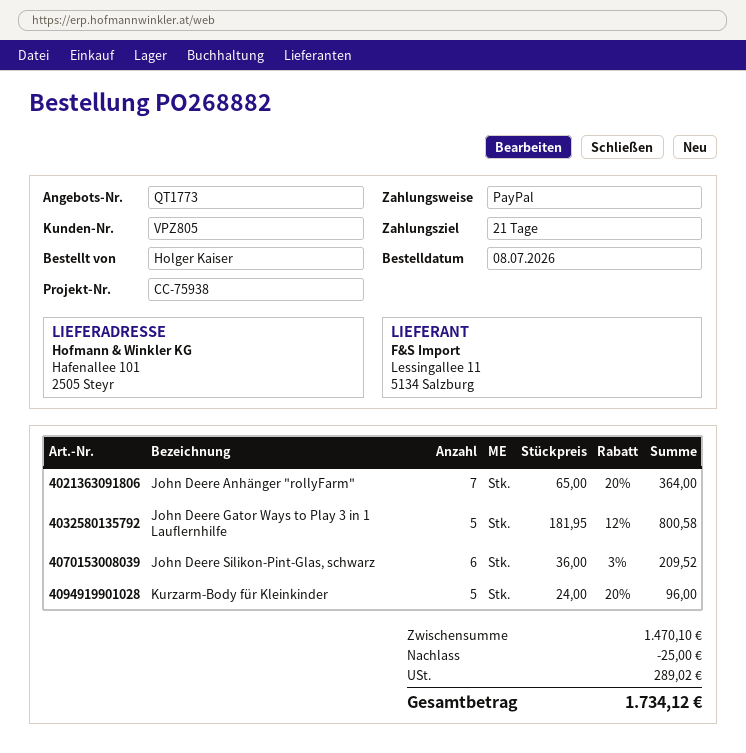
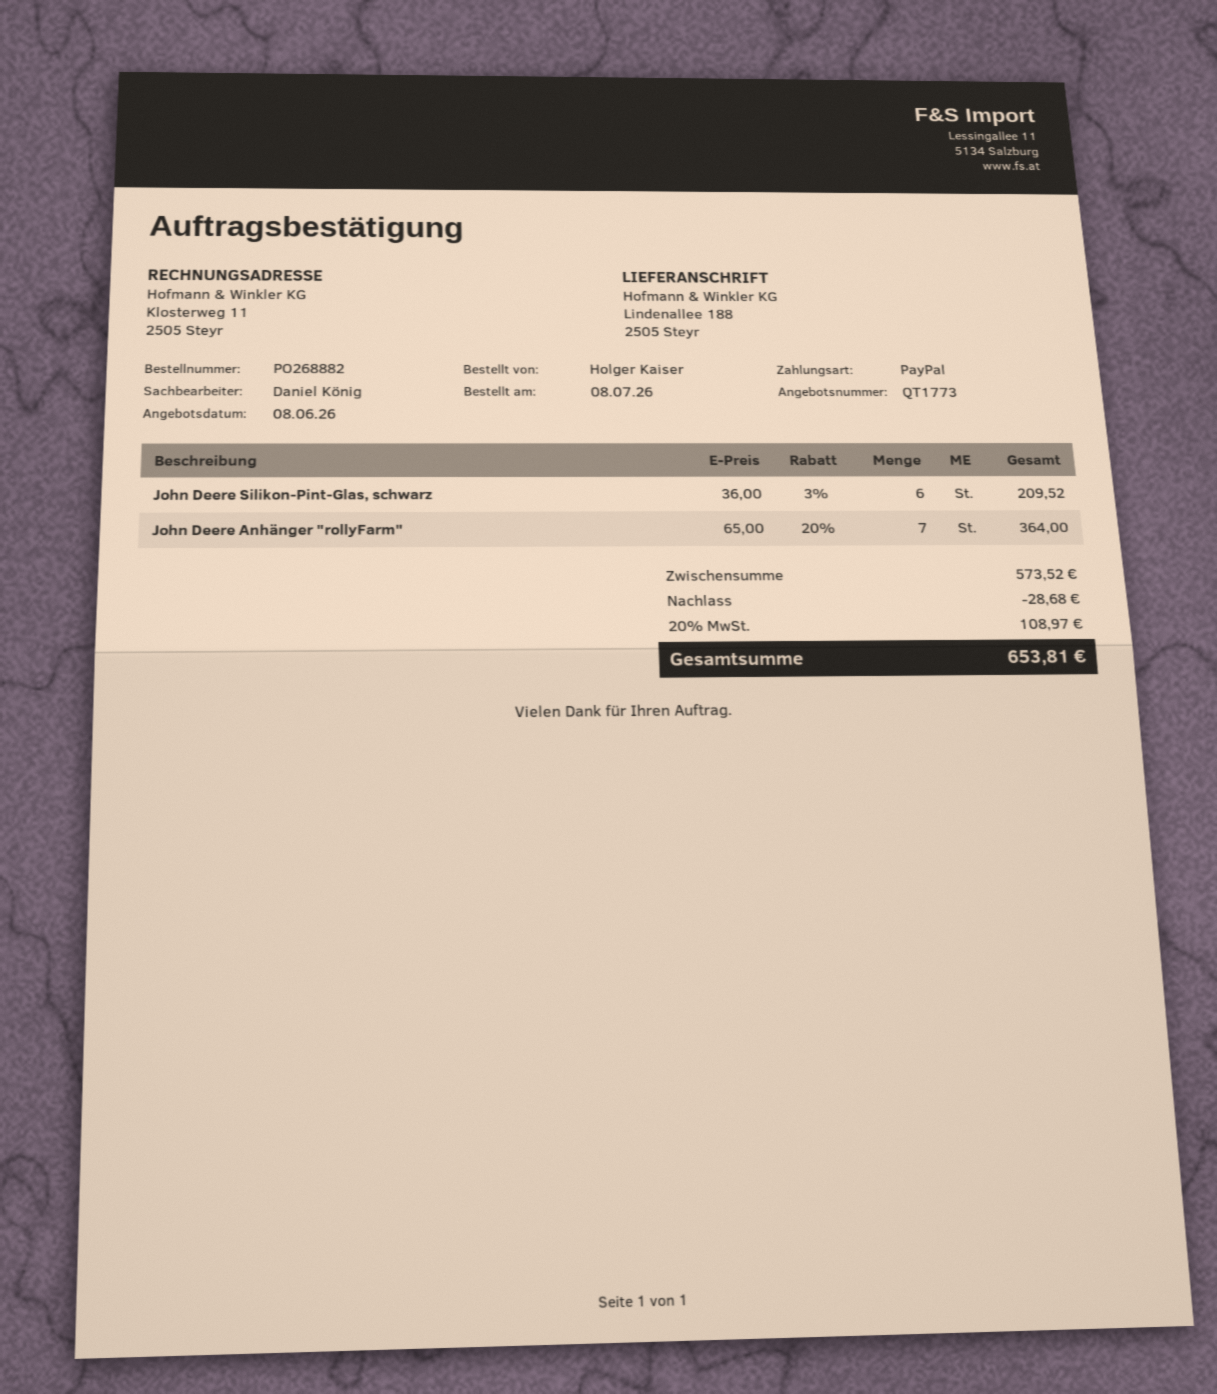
ship to: Hafenallee 101, 2505 Steyr -> Lindenallee 188, 2505 Steyr
John Deere Gator Ways to Play 3 in 1 Lauflernhilfe: 5 x 181.95 - 12% = 800.58 -> none
Kurzarm-Body für Kleinkinder: 5 x 24.00 - 20% = 96.00 -> none
subtotal: 1470.10 -> 573.52
discount: 25.00 -> 28.68
tax: 289.02 -> 108.97
total: 1734.12 -> 653.81

